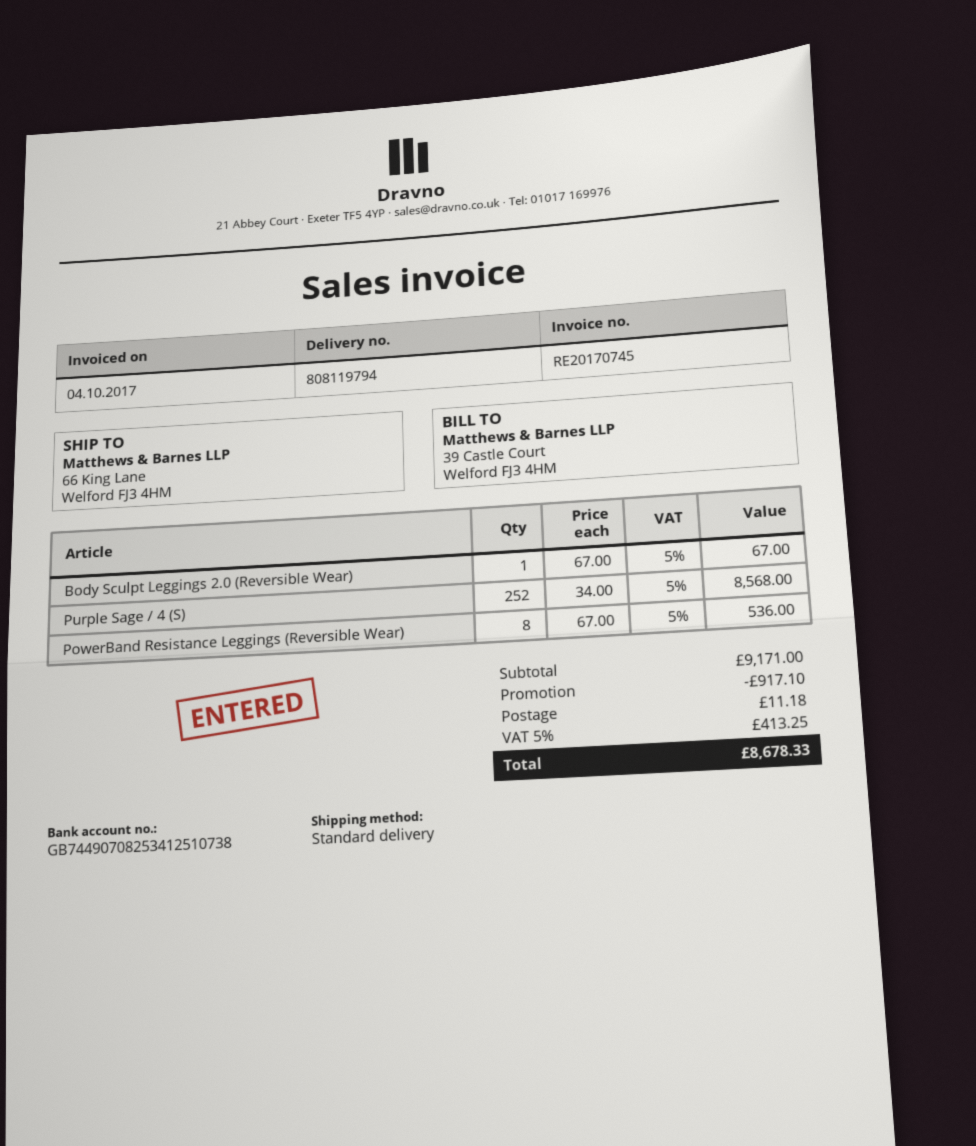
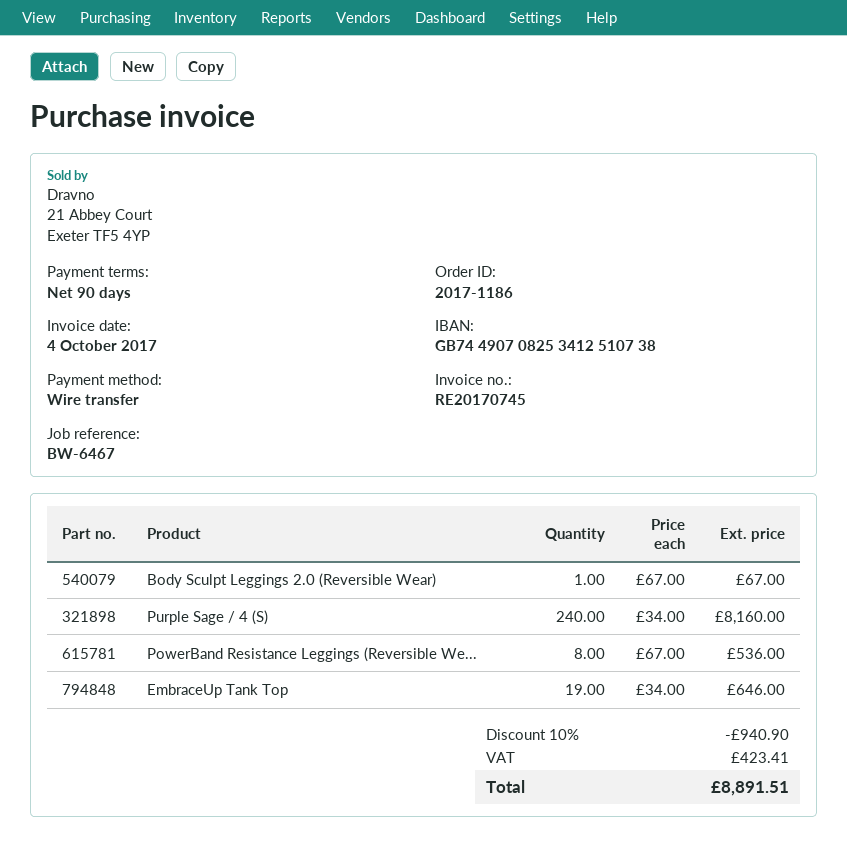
Purple Sage / 4 (S): 252 x 34.00 = 8568.00 -> 240 x 34.00 = 8160.00
EmbraceUp Tank Top: none -> 19 x 34.00 = 646.00
discount: 917.10 -> 940.90
shipping: 11.18 -> none
tax: 413.25 -> 423.41
total: 8678.33 -> 8891.51

